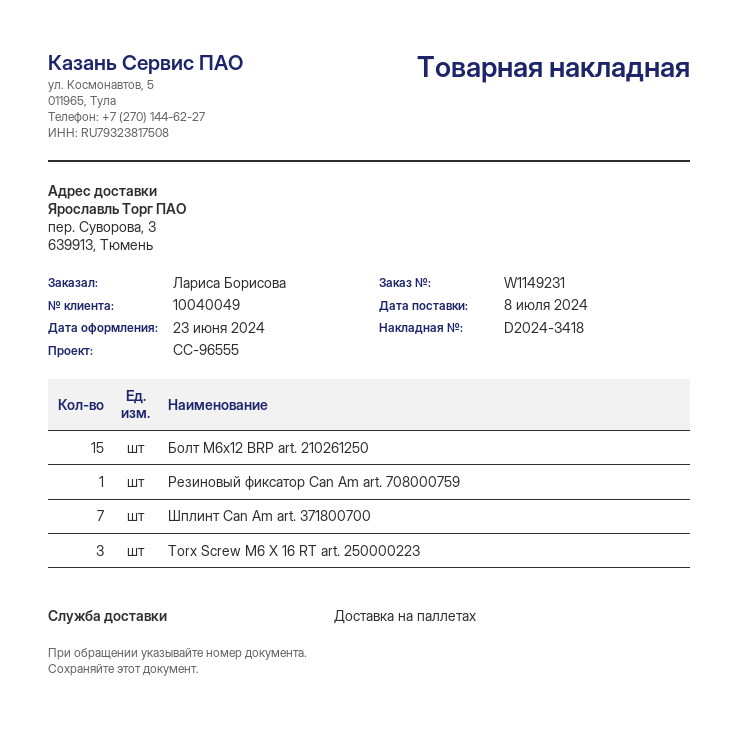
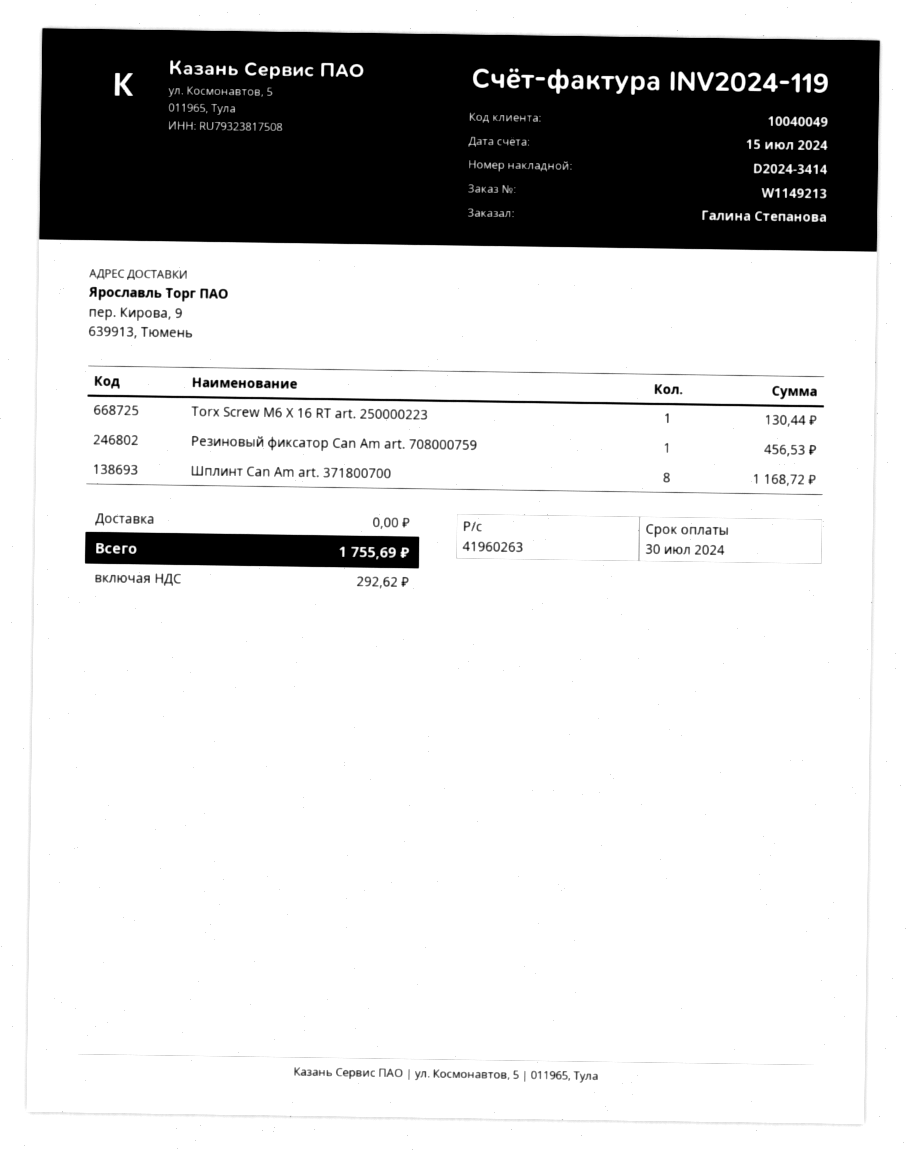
order number: W1149231 -> W1149213
delivery note number: D2024-3418 -> D2024-3414
ordered by: Лариса Борисова -> Галина Степанова
ship to: пер. Суворова, 3, 639913, Тюмень -> пер. Кирова, 9, 639913, Тюмень
Болт М6х12 BRP art. 210261250: 15 -> none
Шплинт Can Am art. 371800700: 7 -> 8
Torx Screw M6 X 16 RT art. 250000223: 3 -> 1

